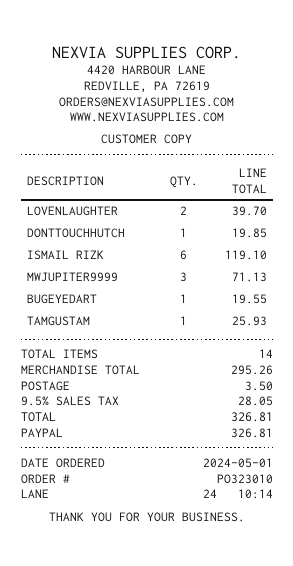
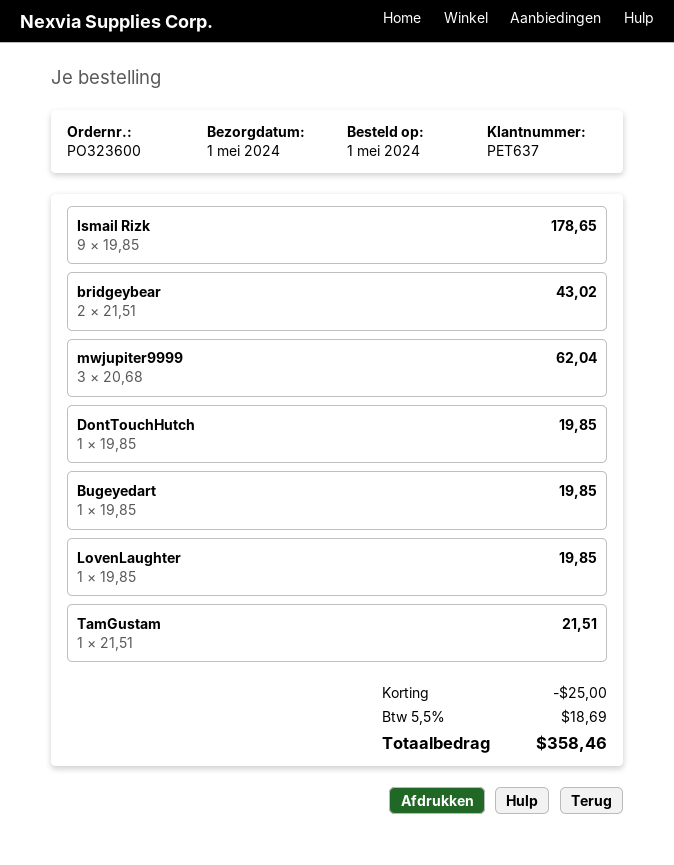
order number: PO323010 -> PO323600
LOVENLAUGHTER: 2 for 39.70 -> 1 for 19.85
ISMAIL RIZK: 6 for 119.10 -> 9 for 178.65
MWJUPITER9999: 3 for 71.13 -> 3 for 62.04
BUGEYEDART: 1 for 19.55 -> 1 for 19.85
TAMGUSTAM: 1 for 25.93 -> 1 for 21.51
bridgeybear: none -> 2 for 43.02
discount: none -> 25.00
shipping: 3.50 -> none
tax: 9.5% = 28.05 -> 5.5% = 18.69
total: 326.81 -> 358.46

